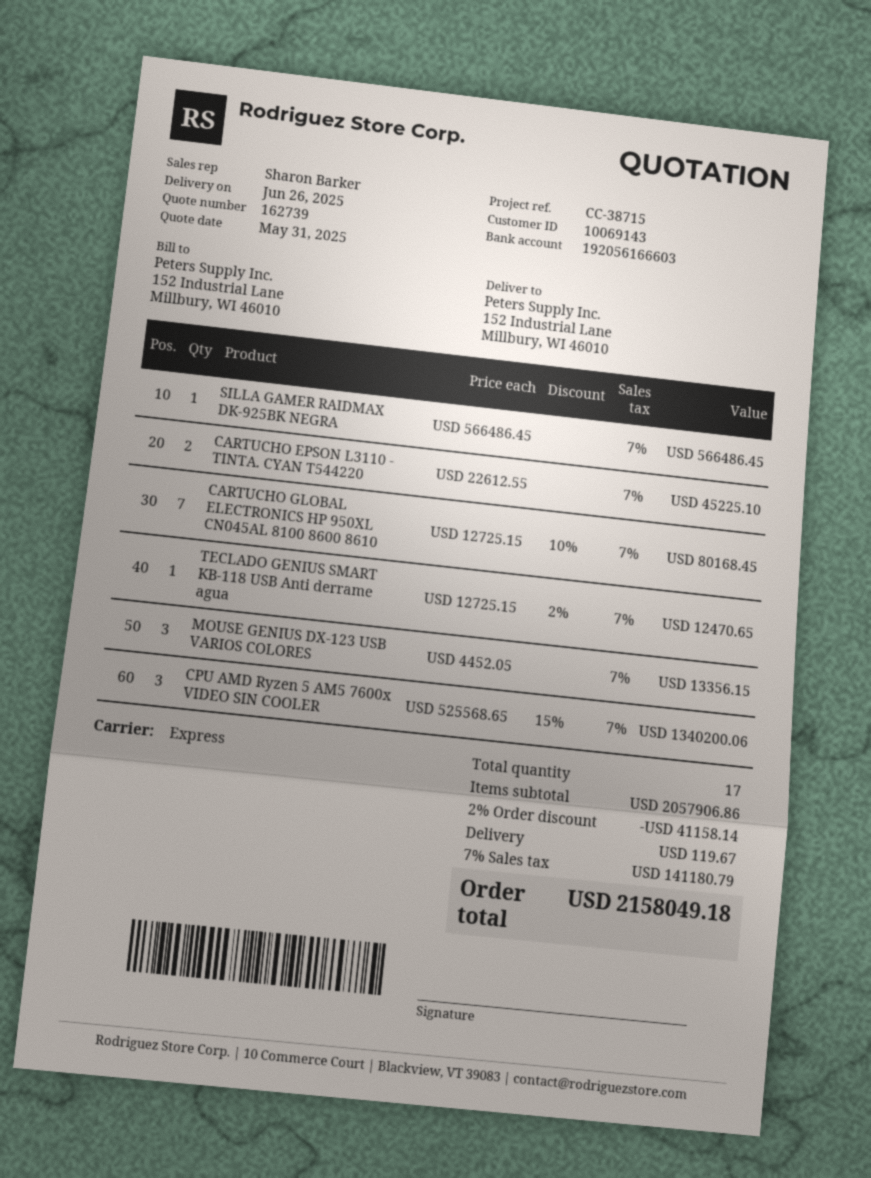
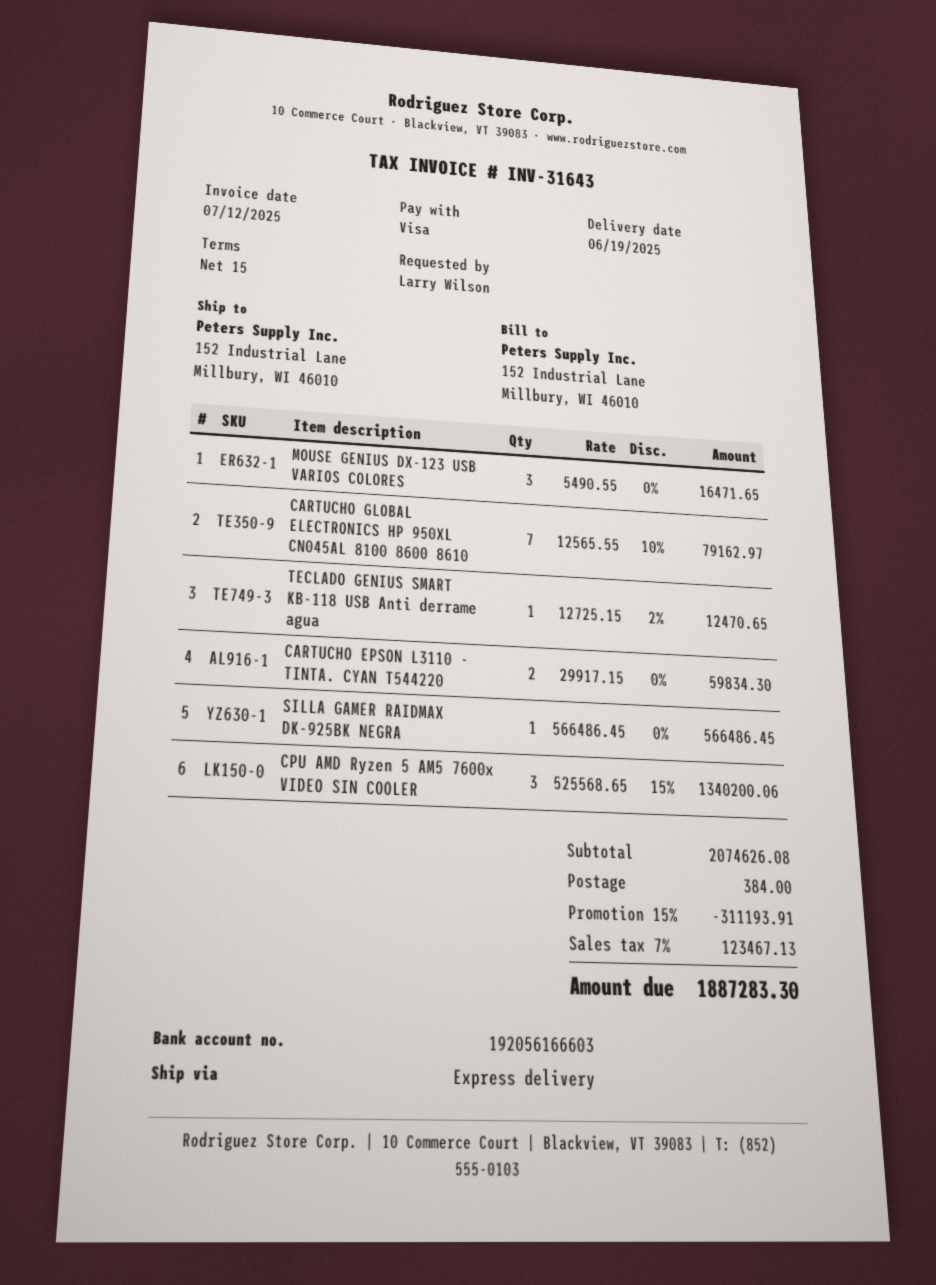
delivery date: 2025-06-26 -> 2025-06-19
CARTUCHO EPSON L3110 - TINTA. CYAN T544220: 2 x 22612.55 = 45225.10 -> 2 x 29917.15 = 59834.30
CARTUCHO GLOBAL ELECTRONICS HP 950XL CN045AL 8100 8600 8610: 7 x 12725.15 - 10% = 80168.45 -> 7 x 12565.55 - 10% = 79162.97
MOUSE GENIUS DX-123 USB VARIOS COLORES: 3 x 4452.05 = 13356.15 -> 3 x 5490.55 = 16471.65
subtotal: 2057906.86 -> 2074626.08
discount: 2% = 41158.14 -> 15% = 311193.91
shipping: 119.67 -> 384.00
tax: 7% = 141180.79 -> 7% = 123467.13
total: 2158049.18 -> 1887283.30

